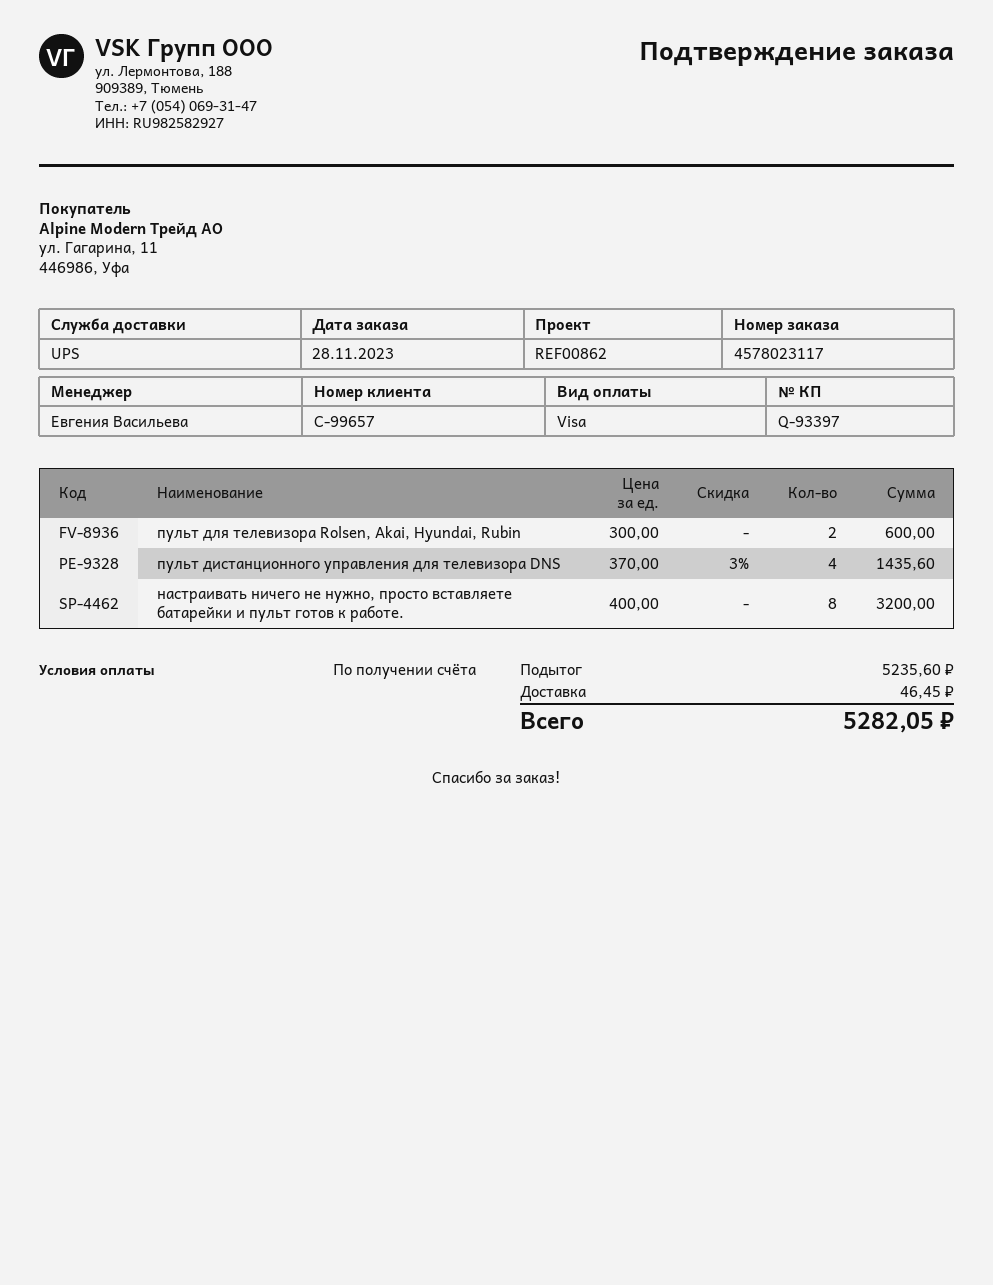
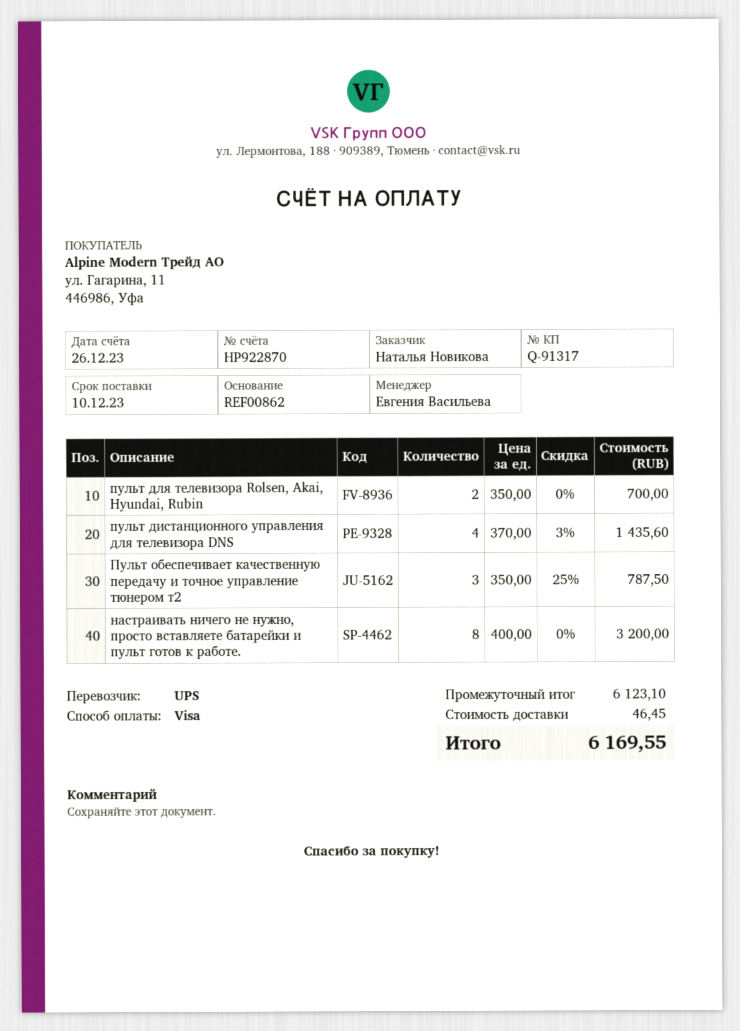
quote number: Q-93397 -> Q-91317
пульт для телевизора Rolsen, Akai, Hyundai, Rubin: 2 x 300.00 = 600.00 -> 2 x 350.00 = 700.00
Пульт обеспечивает качественную передачу и точное управление тюнером т2: none -> 3 x 350.00 - 25% = 787.50
subtotal: 5235.60 -> 6123.10
total: 5282.05 -> 6169.55

